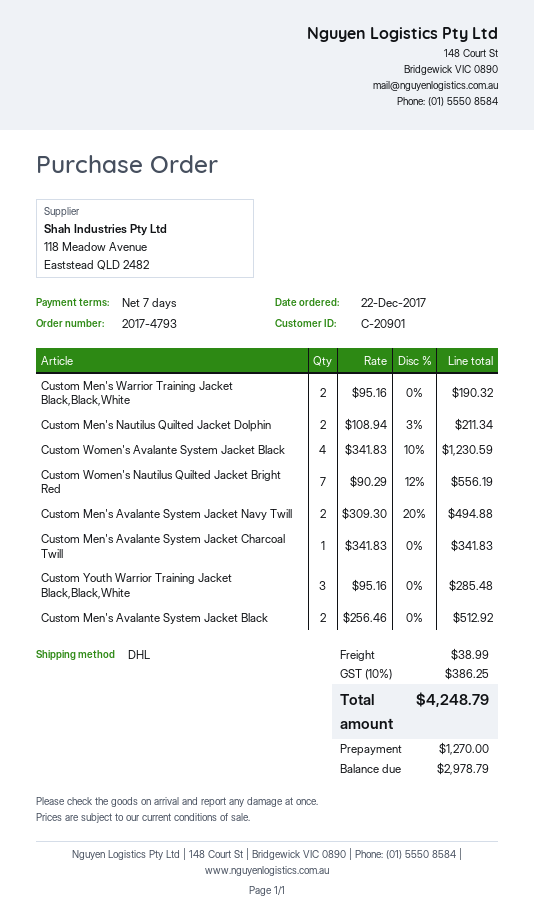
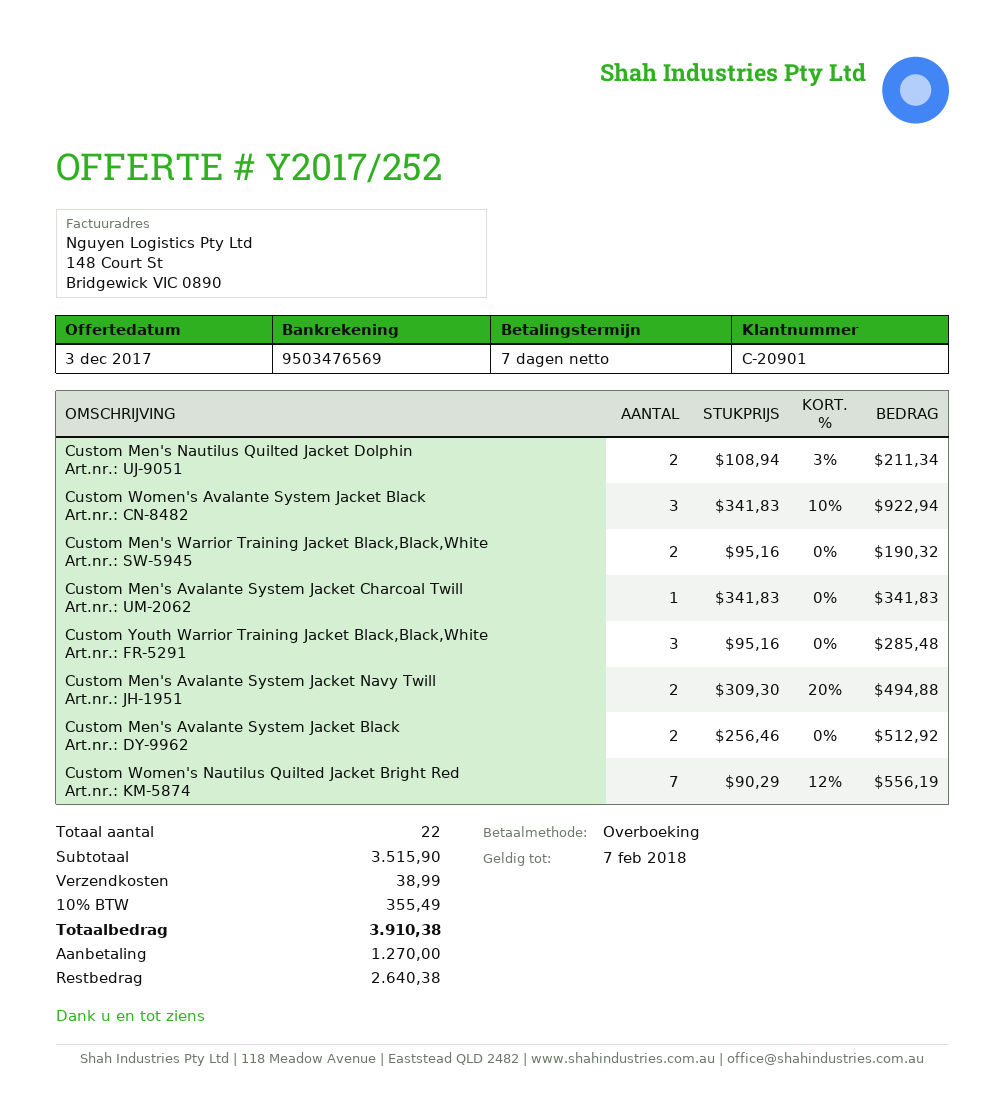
Custom Women's Avalante System Jacket Black: 4 x 341.83 - 10% = 1230.59 -> 3 x 341.83 - 10% = 922.94
tax: 10% = 386.25 -> 10% = 355.49
total: 4248.79 -> 3910.38
balance: 2978.79 -> 2640.38

